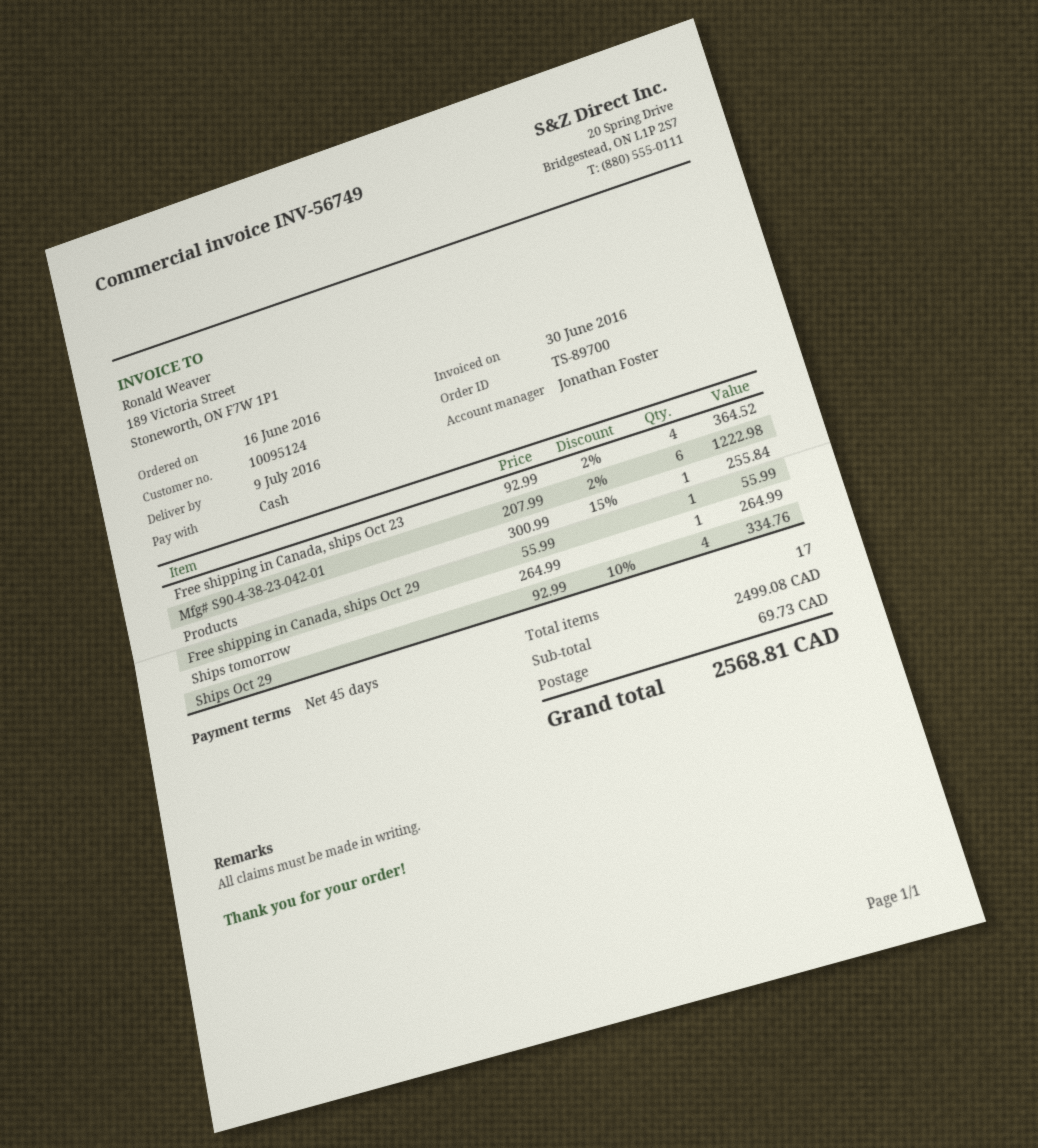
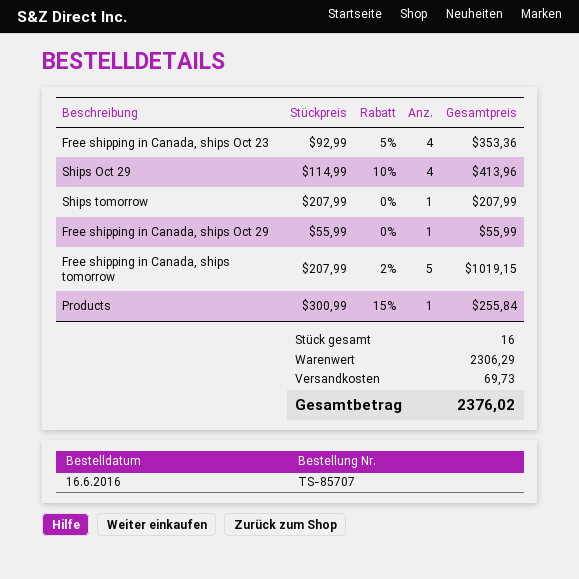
order number: TS-89700 -> TS-85707
Free shipping in Canada, ships Oct 23: 4 x 92.99 - 2% = 364.52 -> 4 x 92.99 - 5% = 353.36
Mfg# S90-4-38-23-042-01: 6 x 207.99 - 2% = 1222.98 -> none
Ships tomorrow: 1 x 264.99 = 264.99 -> 1 x 207.99 = 207.99
Ships Oct 29: 4 x 92.99 - 10% = 334.76 -> 4 x 114.99 - 10% = 413.96
Free shipping in Canada, ships tomorrow: none -> 5 x 207.99 - 2% = 1019.15
total quantity: 17 -> 16
subtotal: 2499.08 -> 2306.29
total: 2568.81 -> 2376.02

